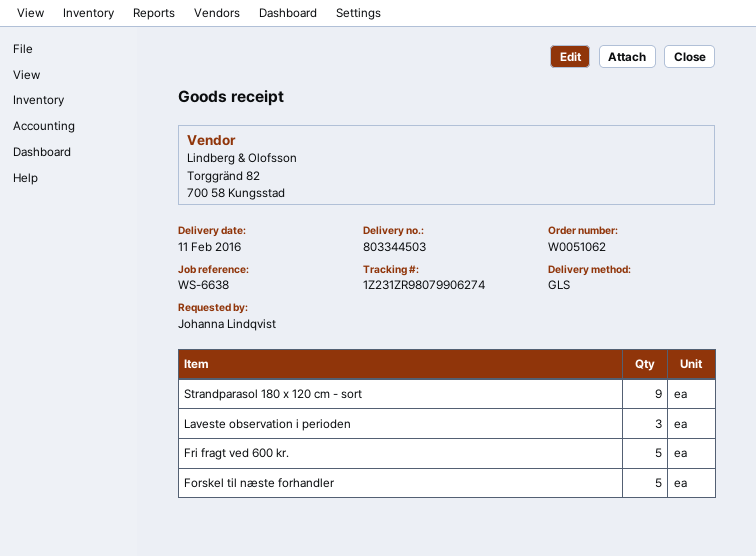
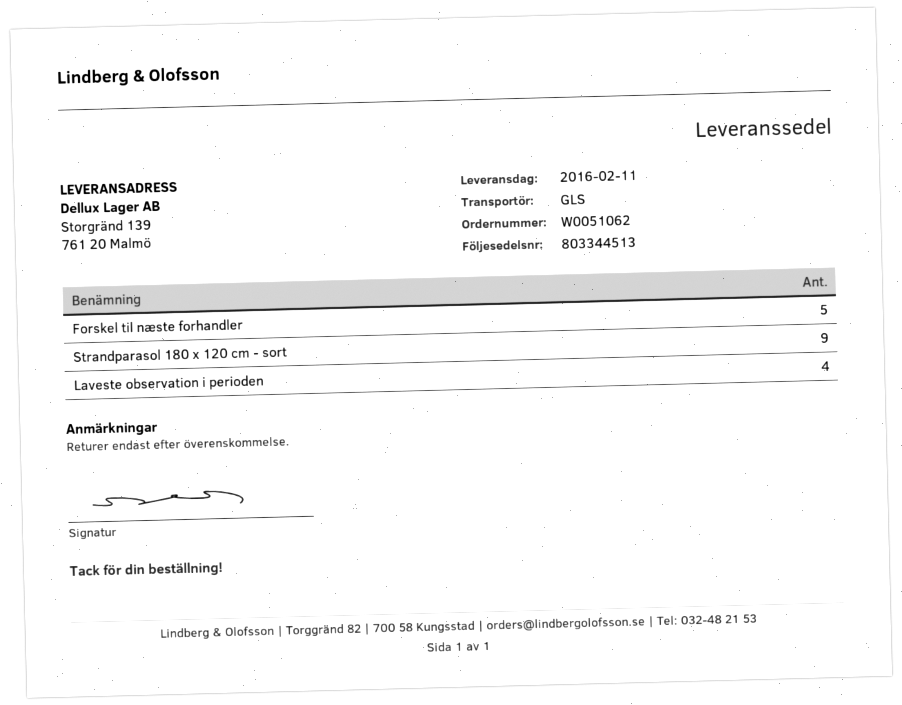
delivery note number: 803344503 -> 803344513
Laveste observation i perioden: 3 -> 4
Fri fragt ved 600 kr.: 5 -> none

